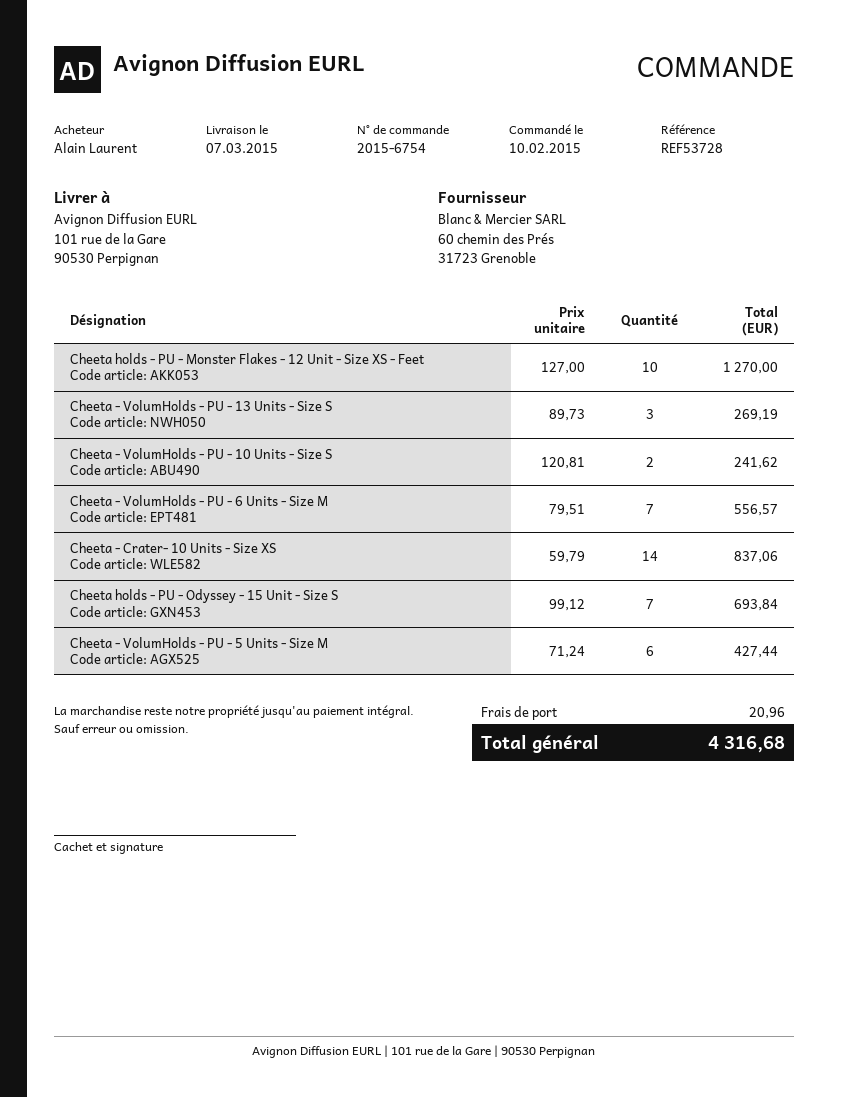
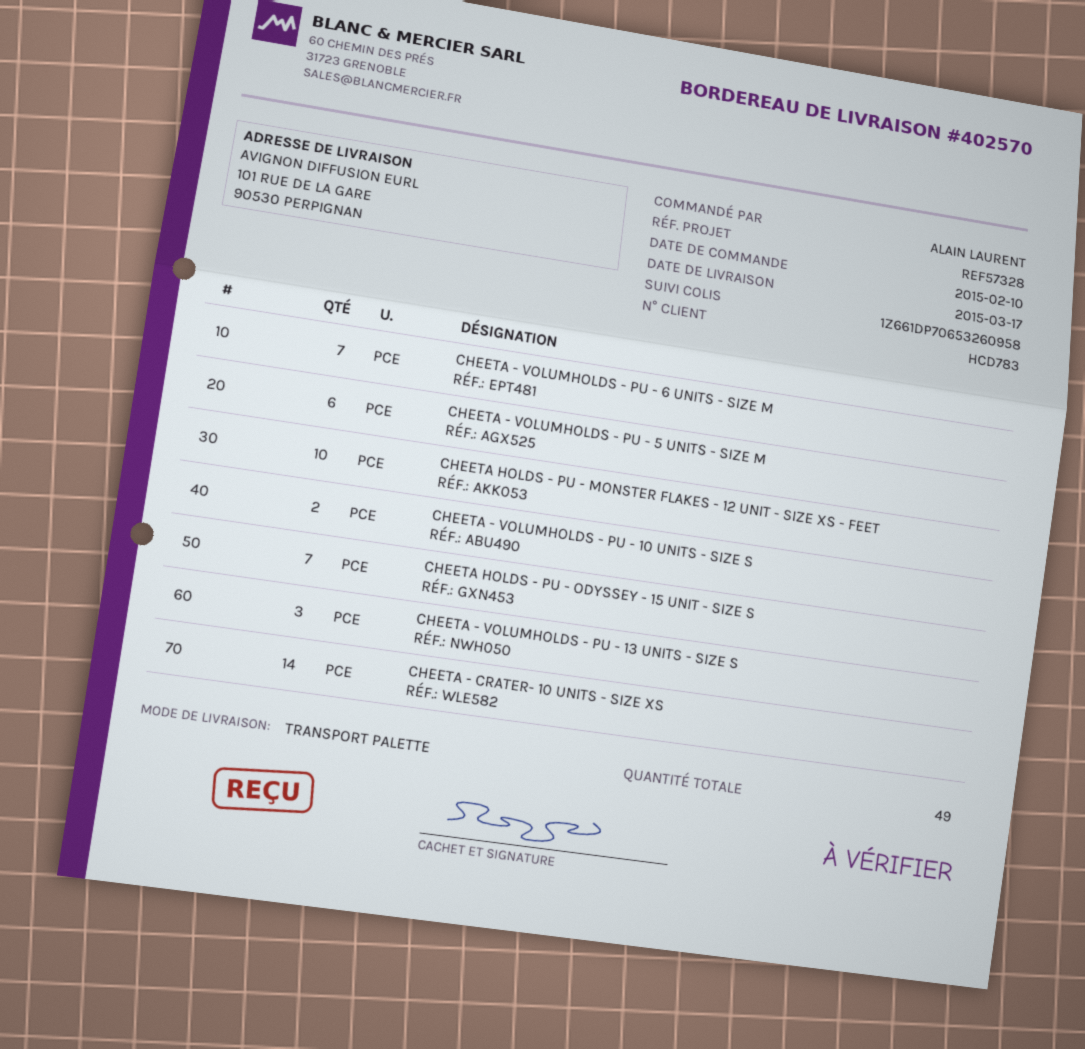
delivery date: 2015-03-07 -> 2015-03-17
reference: REF53728 -> REF57328

